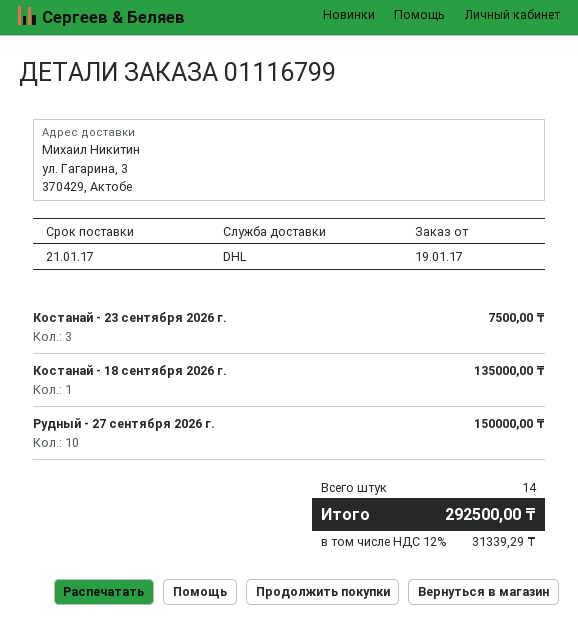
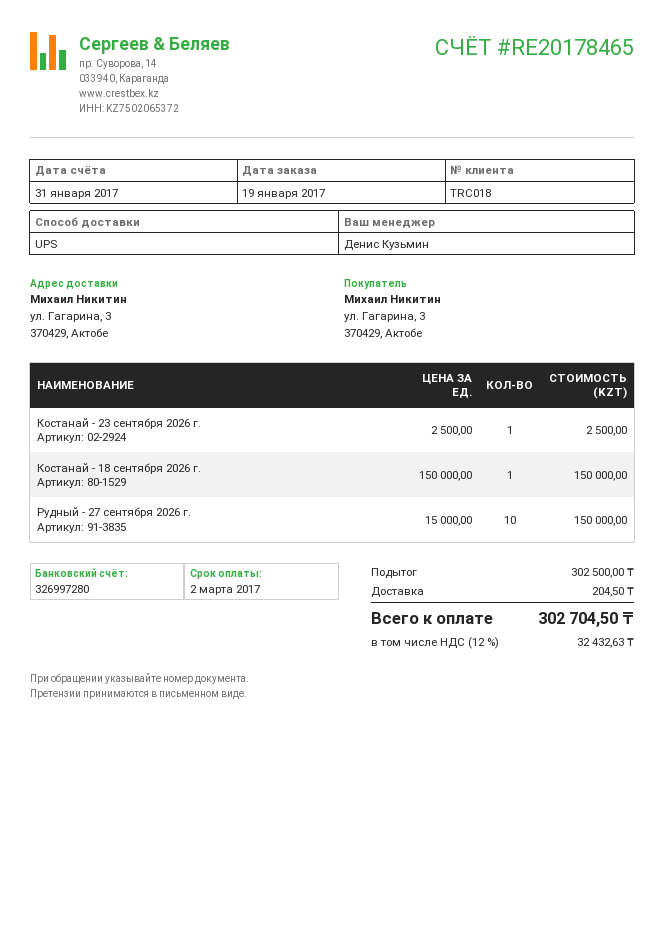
shipping method: DHL -> UPS
Костанай - 23 сентября 2026 г.: 3 for 7500.00 -> 1 for 2500.00
Костанай - 18 сентября 2026 г.: 1 for 135000.00 -> 1 for 150000.00
shipping: none -> 204.50
tax: 12% = 31339.29 -> 12% = 32432.63
total: 292500.00 -> 302704.50

